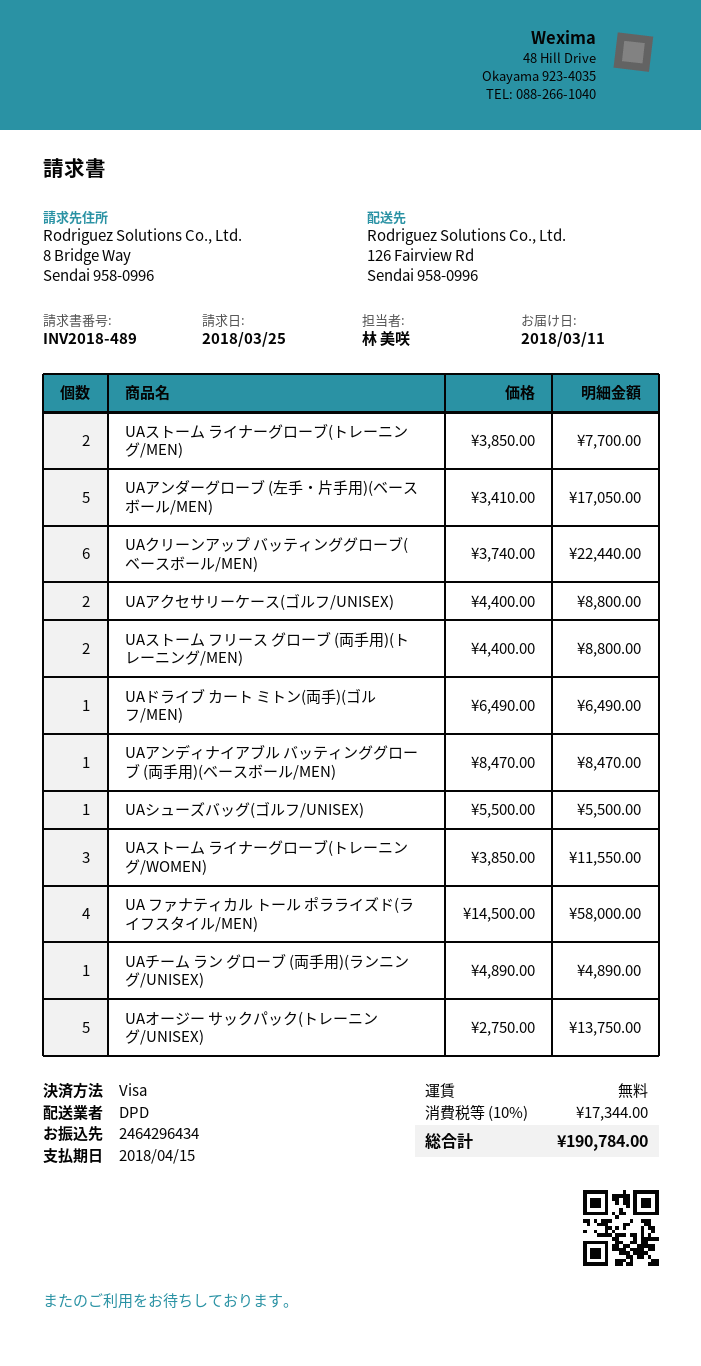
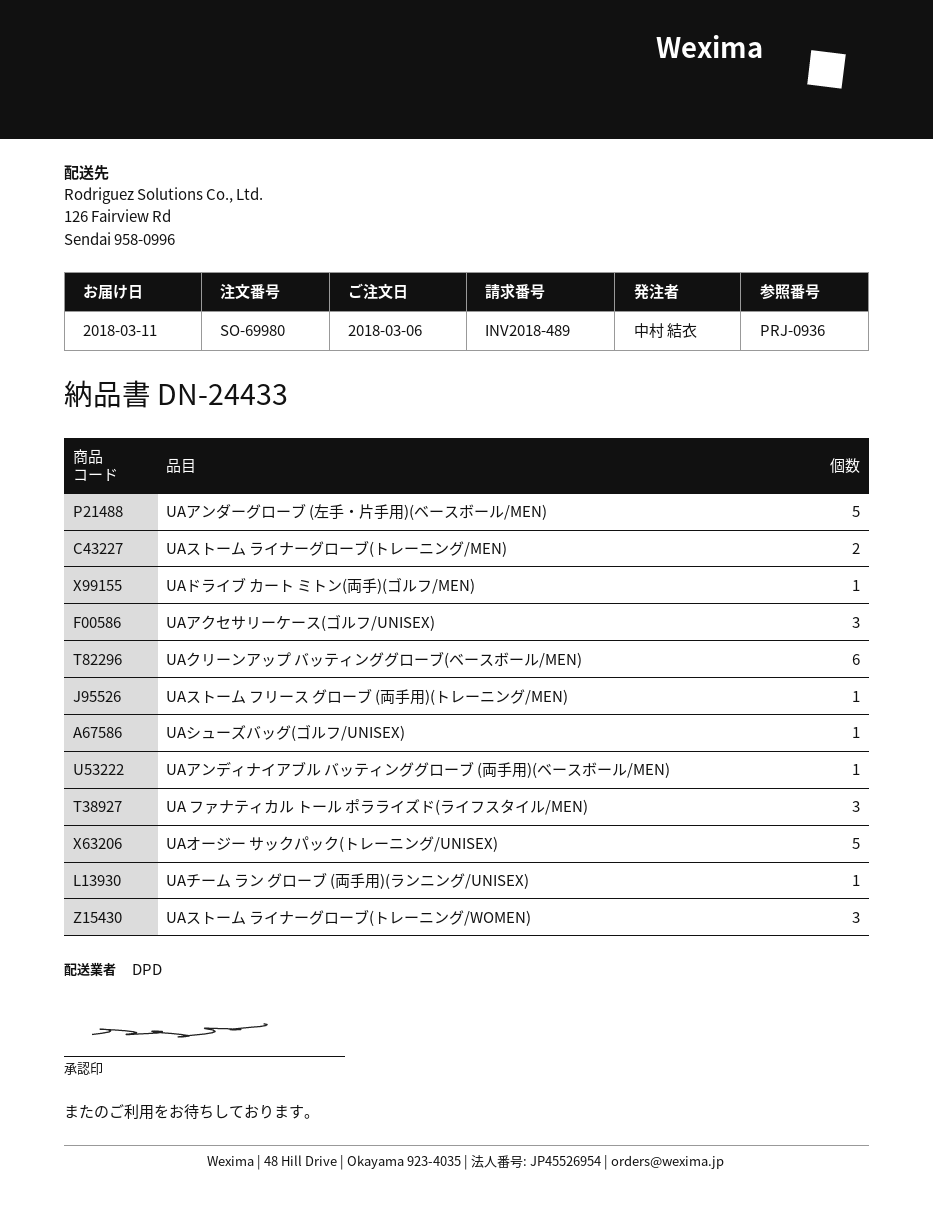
UAアクセサリーケース(ゴルフ/UNISEX): 2 -> 3
UAストーム フリース グローブ (両手用)(トレーニング/MEN): 2 -> 1
UA ファナティカル トール ポラライズド(ライフスタイル/MEN): 4 -> 3

